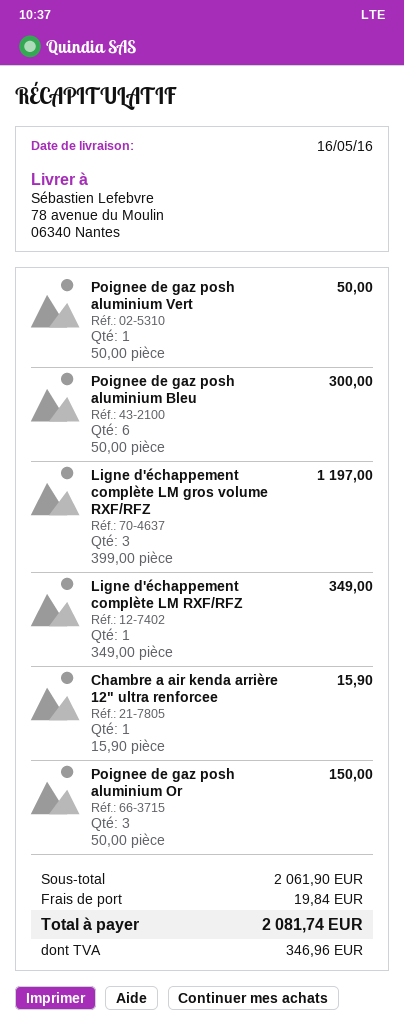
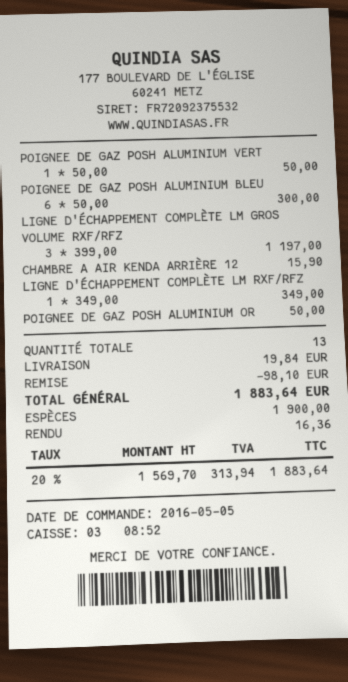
Poignee de gaz posh aluminium Or: 3 x 50.00 = 150.00 -> 1 x 50.00 = 50.00
discount: none -> 98.10
tax: 346.96 -> 313.94
total: 2081.74 -> 1883.64

